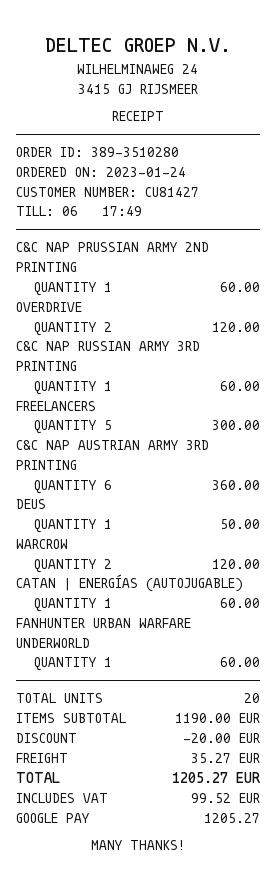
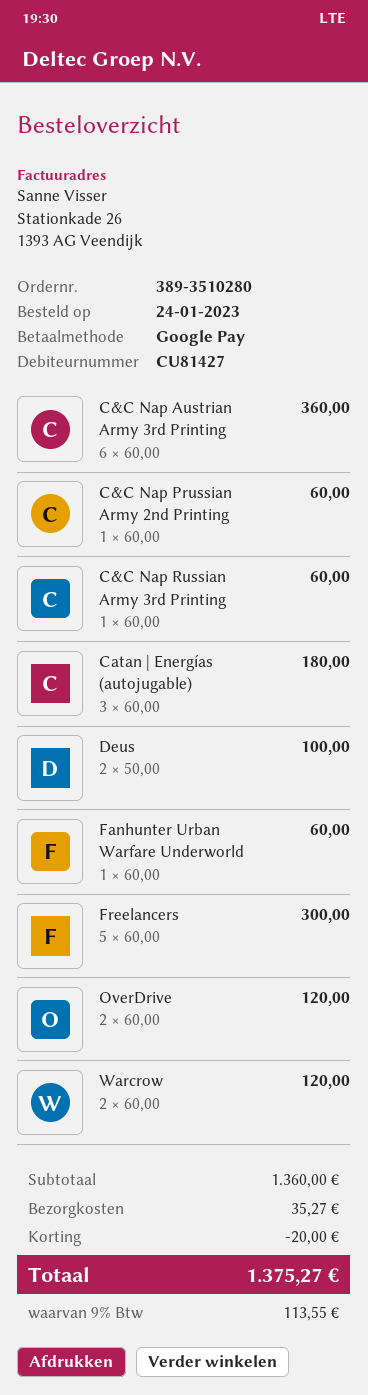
DEUS: 1 for 50.00 -> 2 for 100.00
CATAN | ENERGÍAS (AUTOJUGABLE): 1 for 60.00 -> 3 for 180.00
subtotal: 1190.00 -> 1360.00
tax: 99.52 -> 113.55
total: 1205.27 -> 1375.27

